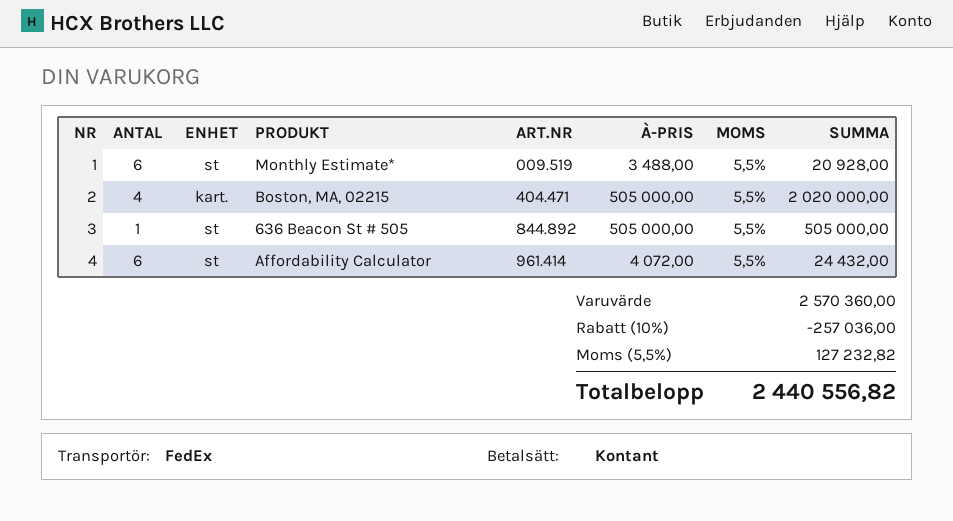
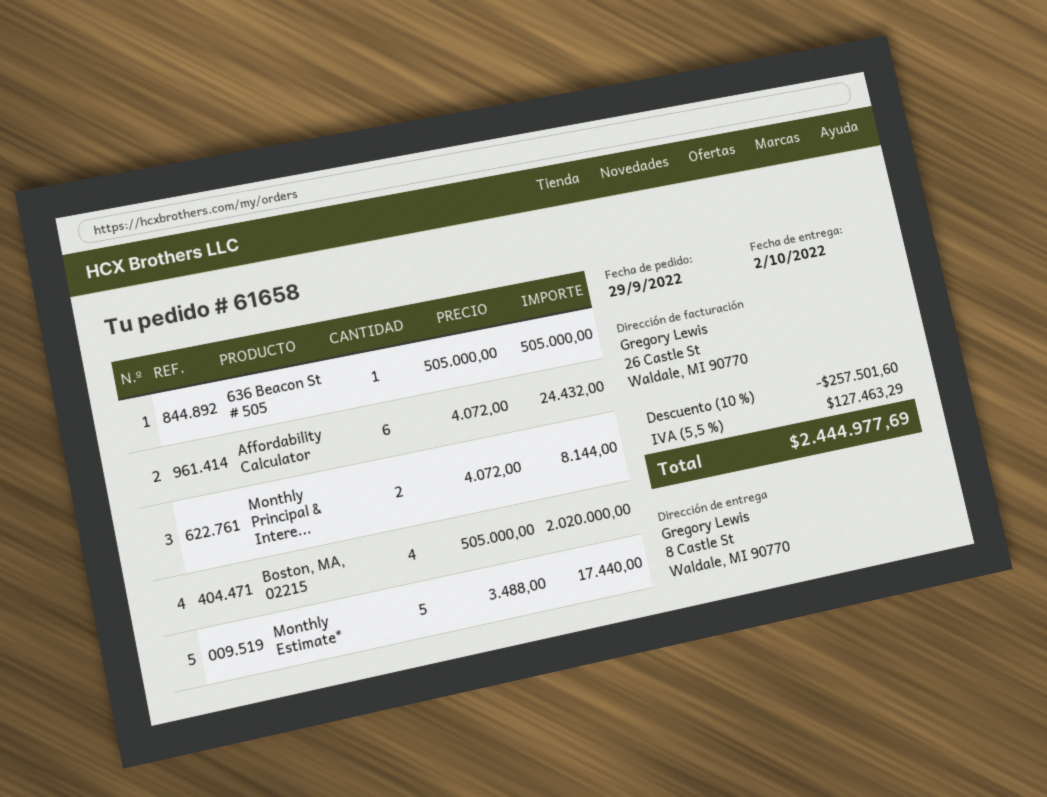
Monthly Estimate*: 6 x 3488.00 = 20928.00 -> 5 x 3488.00 = 17440.00
Monthly Principal & Intere...: none -> 2 x 4072.00 = 8144.00
discount: 10% = 257036.00 -> 10% = 257501.60
tax: 5.5% = 127232.82 -> 5.5% = 127463.29
total: 2440556.82 -> 2444977.69

